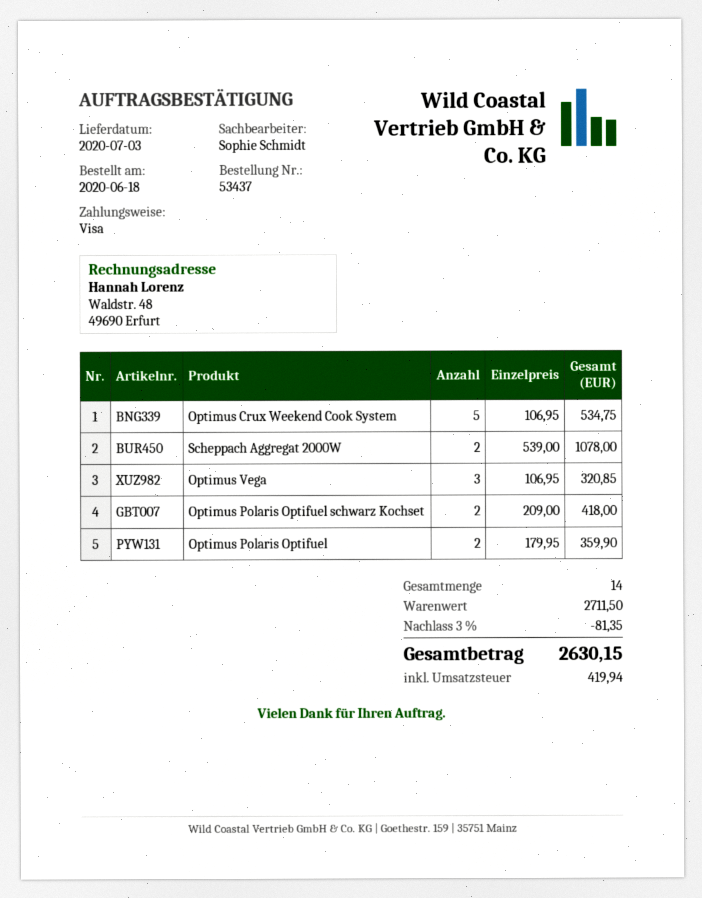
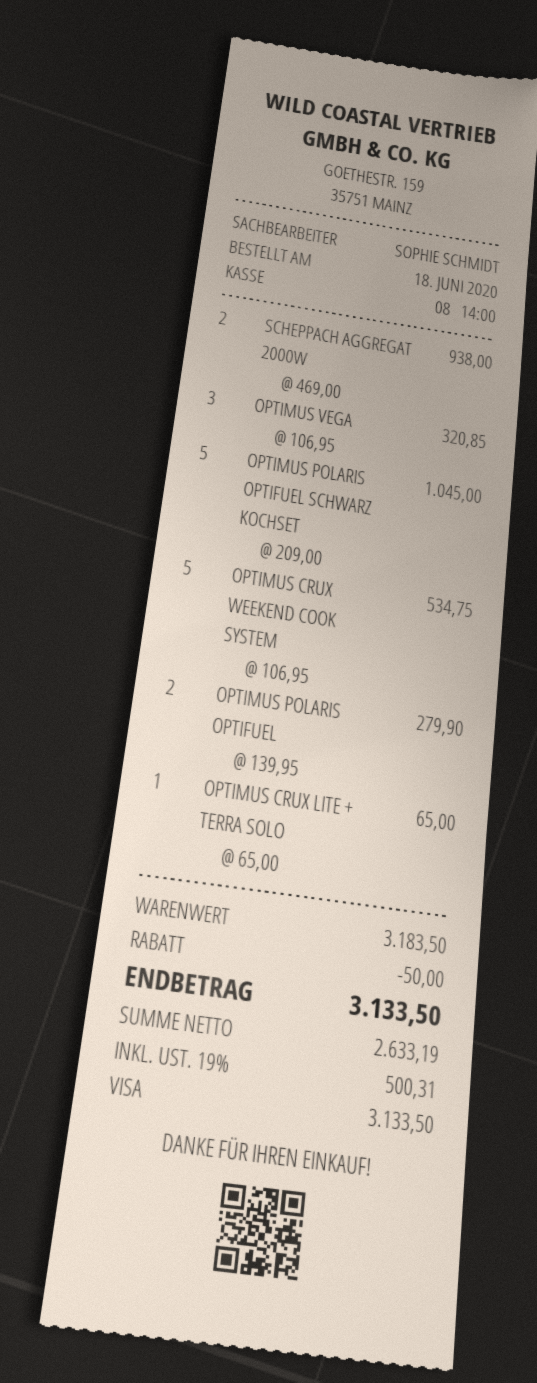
Scheppach Aggregat 2000W: 2 x 539.00 = 1078.00 -> 2 x 469.00 = 938.00
Optimus Polaris Optifuel schwarz Kochset: 2 x 209.00 = 418.00 -> 5 x 209.00 = 1045.00
Optimus Polaris Optifuel: 2 x 179.95 = 359.90 -> 2 x 139.95 = 279.90
OPTIMUS CRUX LITE + TERRA SOLO: none -> 1 x 65.00 = 65.00
subtotal: 2711.50 -> 3183.50
discount: 81.35 -> 50.00
tax: 419.94 -> 500.31
total: 2630.15 -> 3133.50

